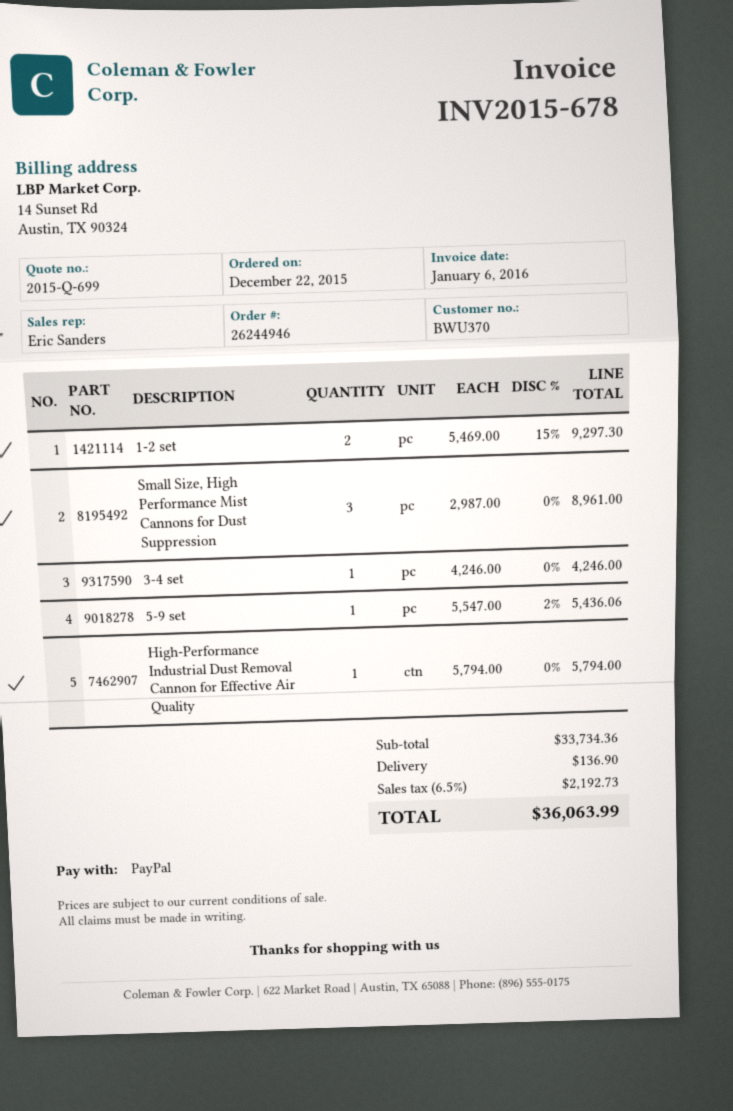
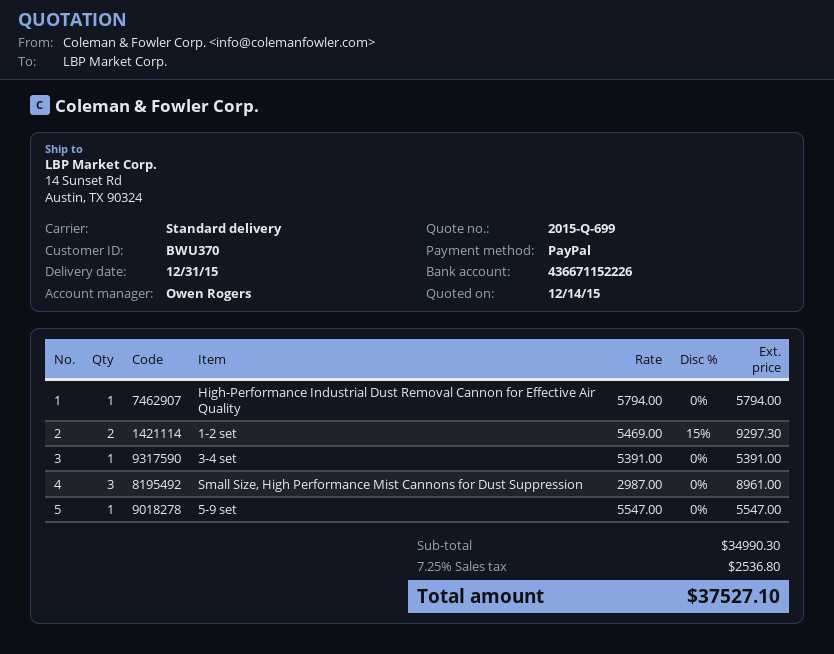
sales rep: Eric Sanders -> Owen Rogers
3-4 set: 1 x 4246.00 = 4246.00 -> 1 x 5391.00 = 5391.00
5-9 set: 1 x 5547.00 - 2% = 5436.06 -> 1 x 5547.00 = 5547.00
subtotal: 33734.36 -> 34990.30
shipping: 136.90 -> none
tax: 6.5% = 2192.73 -> 7.25% = 2536.80
total: 36063.99 -> 37527.10

